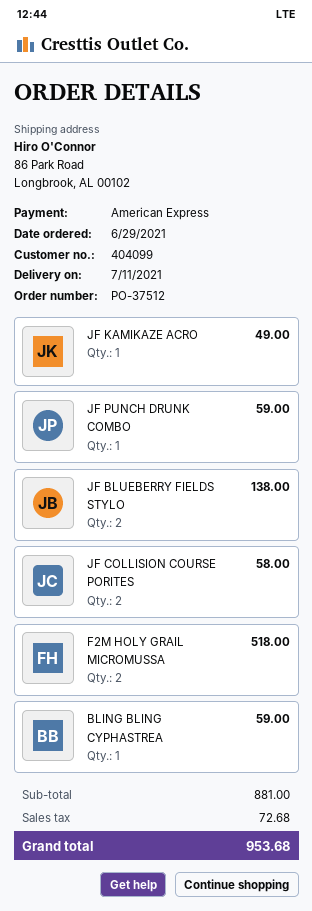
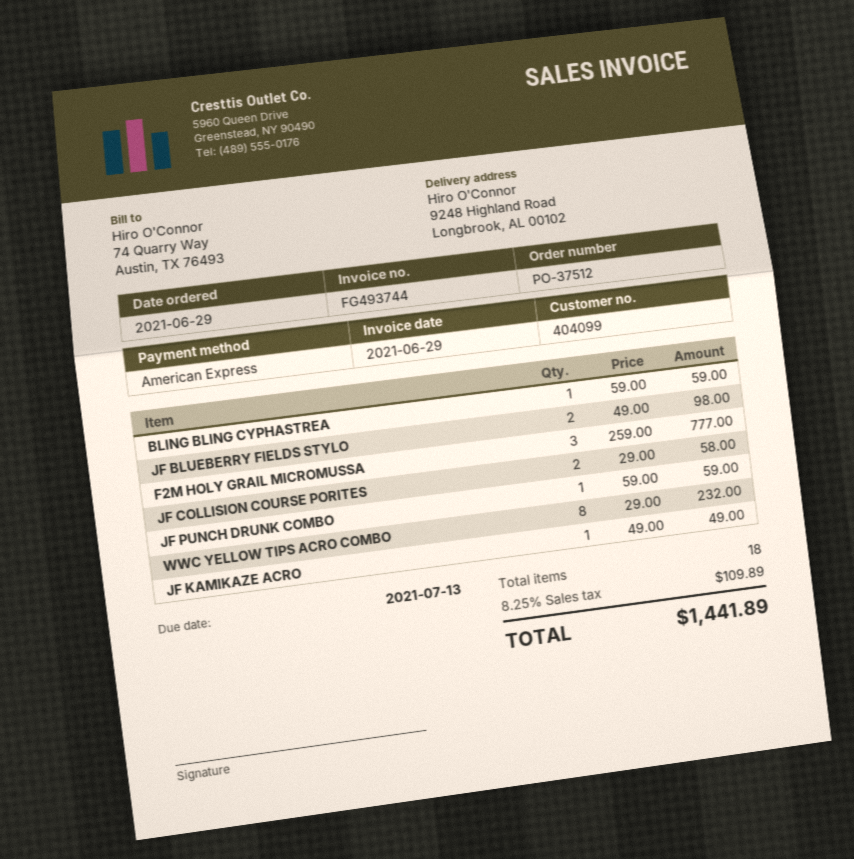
ship to: 86 Park Road, Longbrook, AL 00102 -> 9248 Highland Road, Longbrook, AL 00102
JF BLUEBERRY FIELDS STYLO: 2 for 138.00 -> 2 for 98.00
F2M HOLY GRAIL MICROMUSSA: 2 for 518.00 -> 3 for 777.00
WWC YELLOW TIPS ACRO COMBO: none -> 8 for 232.00
tax: 72.68 -> 109.89
total: 953.68 -> 1441.89

